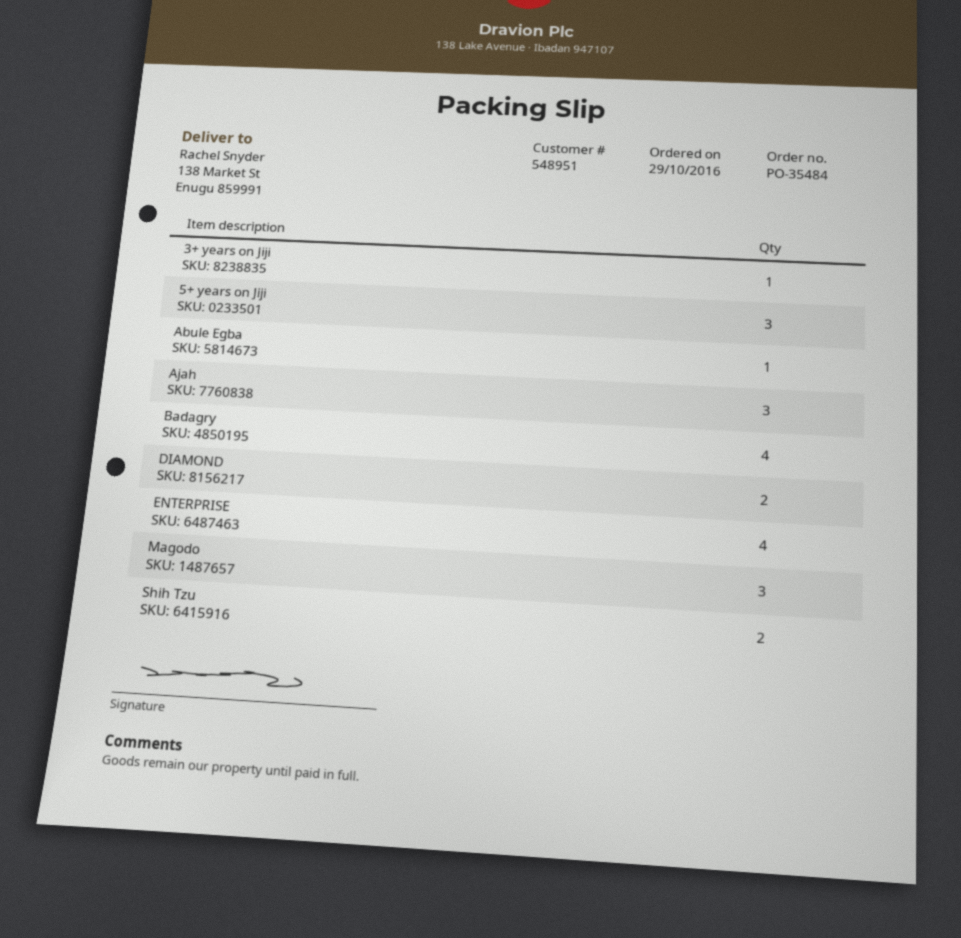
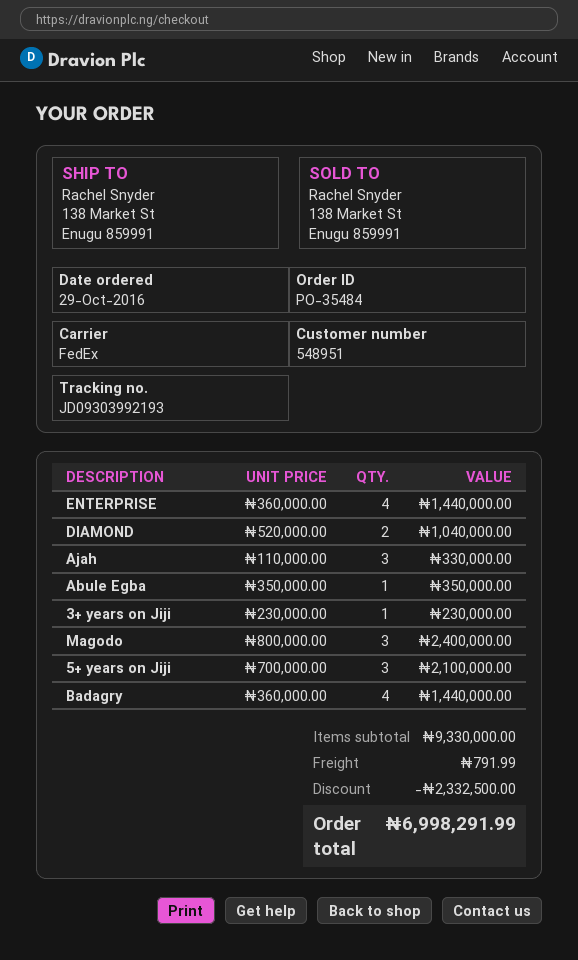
Shih Tzu: 2 -> none

